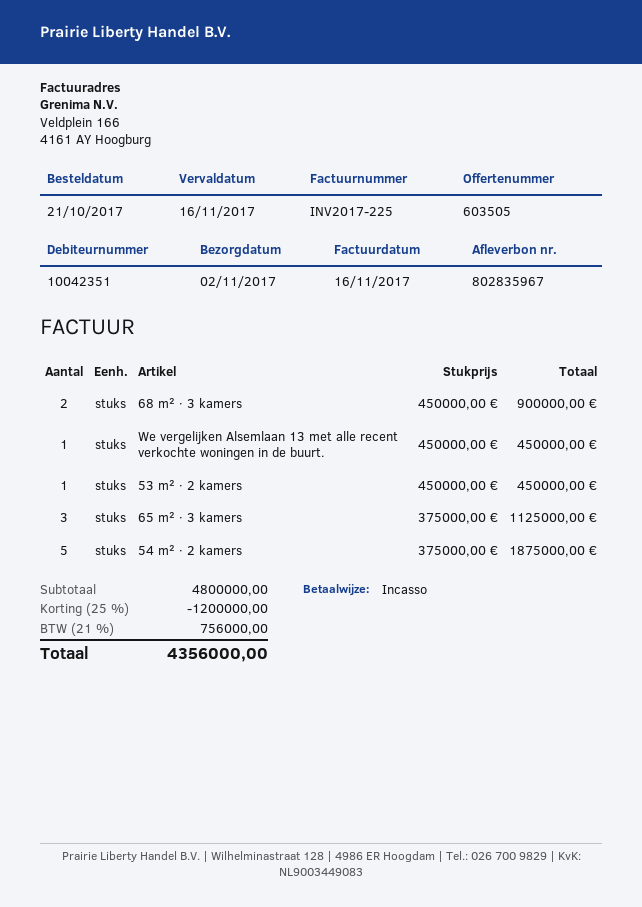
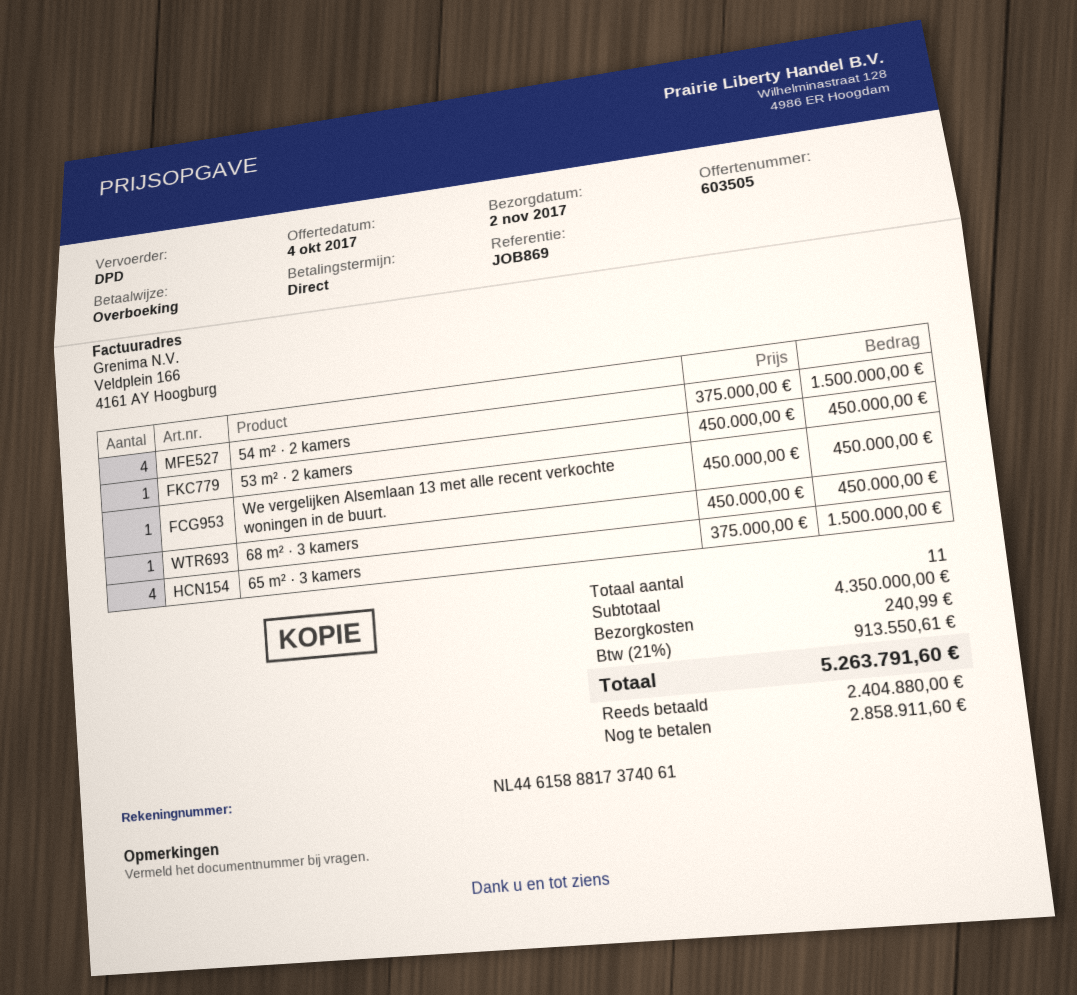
payment method: direct debit -> bank transfer
68 m² · 3 kamers: 2 x 450000.00 = 900000.00 -> 1 x 450000.00 = 450000.00
65 m² · 3 kamers: 3 x 375000.00 = 1125000.00 -> 4 x 375000.00 = 1500000.00
54 m² · 2 kamers: 5 x 375000.00 = 1875000.00 -> 4 x 375000.00 = 1500000.00
subtotal: 4800000.00 -> 4350000.00
discount: 25% = 1200000.00 -> none
shipping: none -> 240.99
tax: 21% = 756000.00 -> 21% = 913550.61
total: 4356000.00 -> 5263791.60

